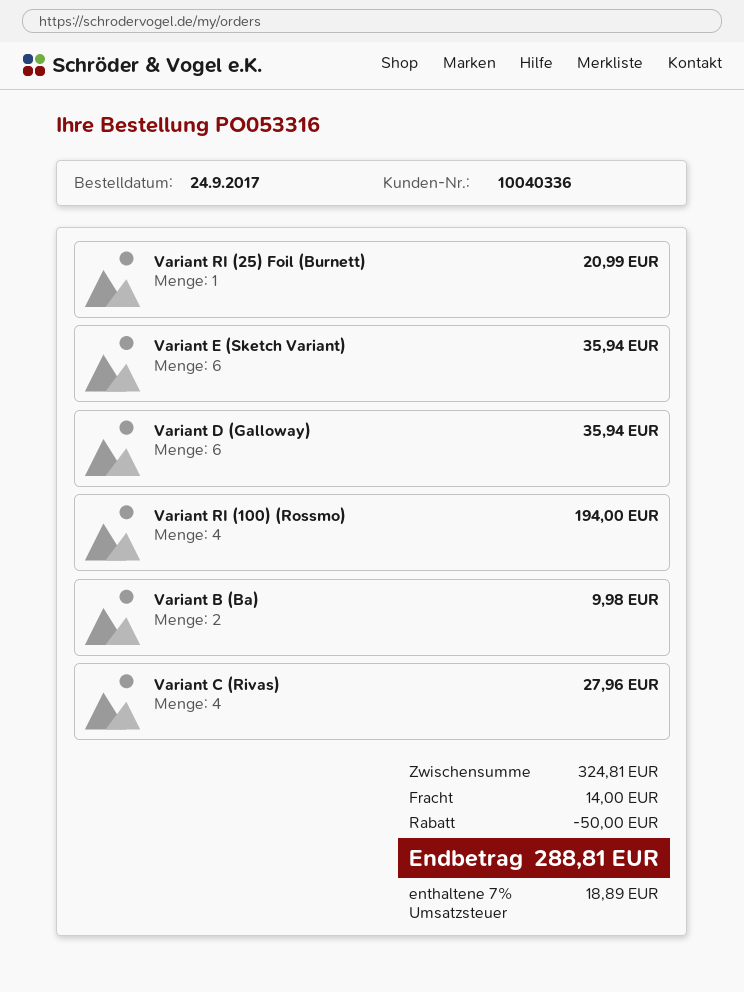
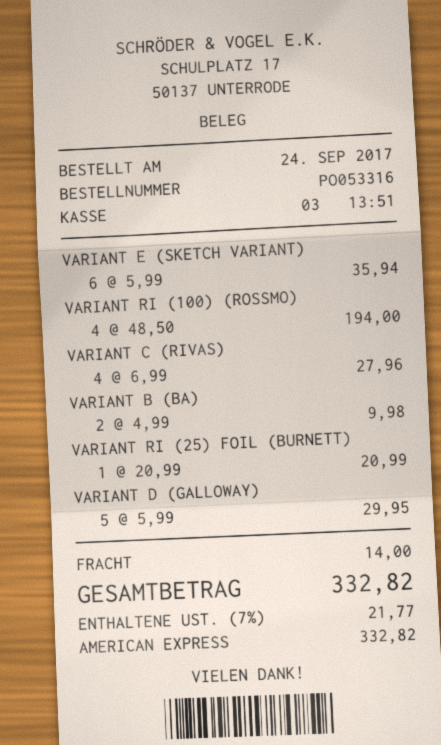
Variant D (Galloway): 6 for 35.94 -> 5 for 29.95
discount: 50.00 -> none
tax: 7% = 18.89 -> 7% = 21.77
total: 288.81 -> 332.82

